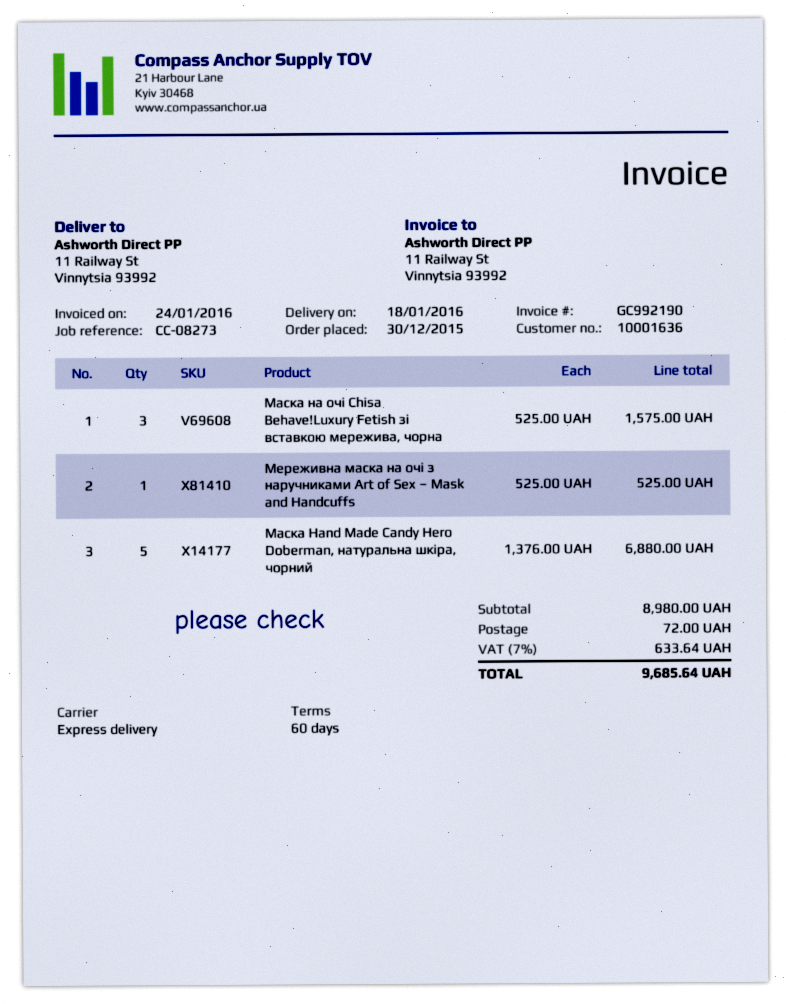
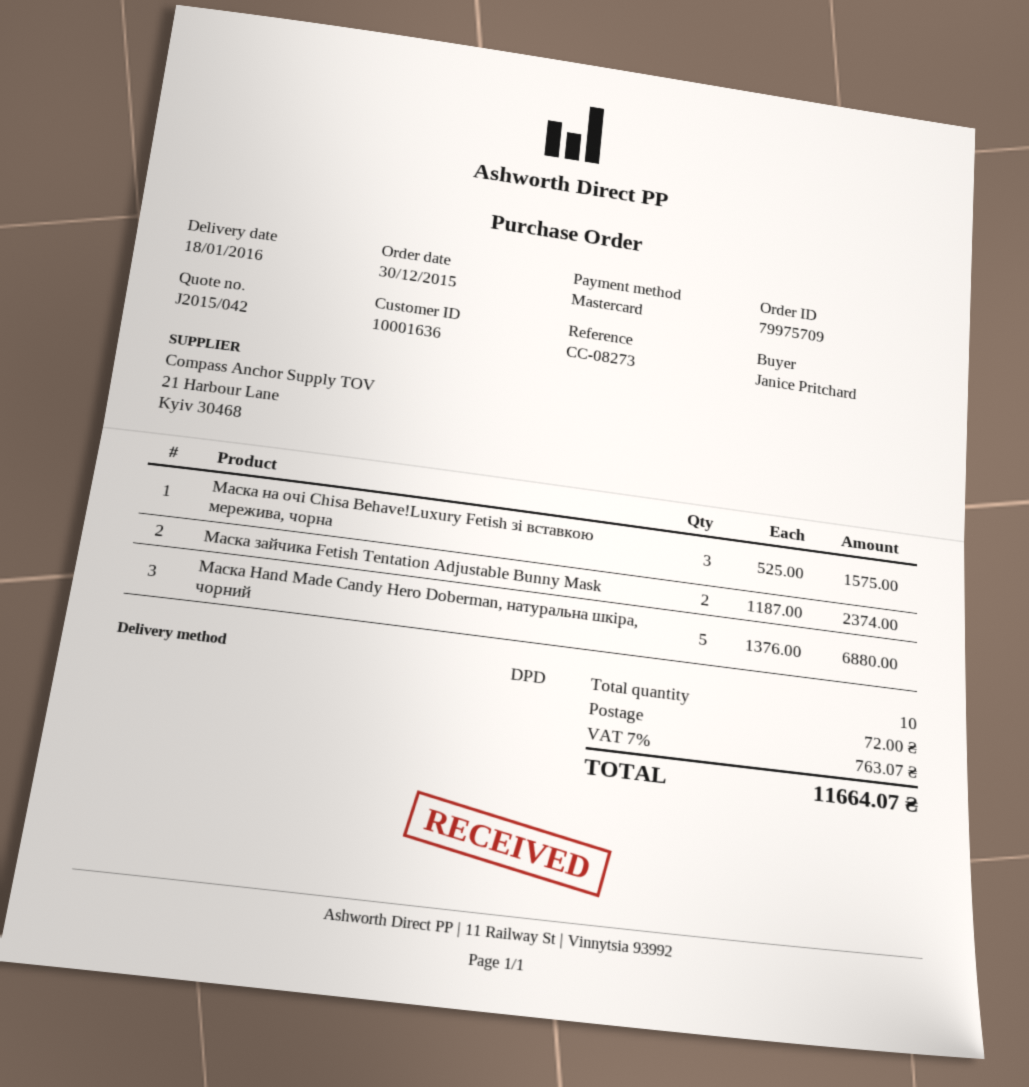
shipping method: express -> DPD
Мереживна маска на очі з наручниками Art of Sex – Mask and Handcuffs: 1 x 525.00 = 525.00 -> none
Маска зайчика Fetish Tentation Adjustable Bunny Mask: none -> 2 x 1187.00 = 2374.00
tax: 7% = 633.64 -> 7% = 763.07
total: 9685.64 -> 11664.07

